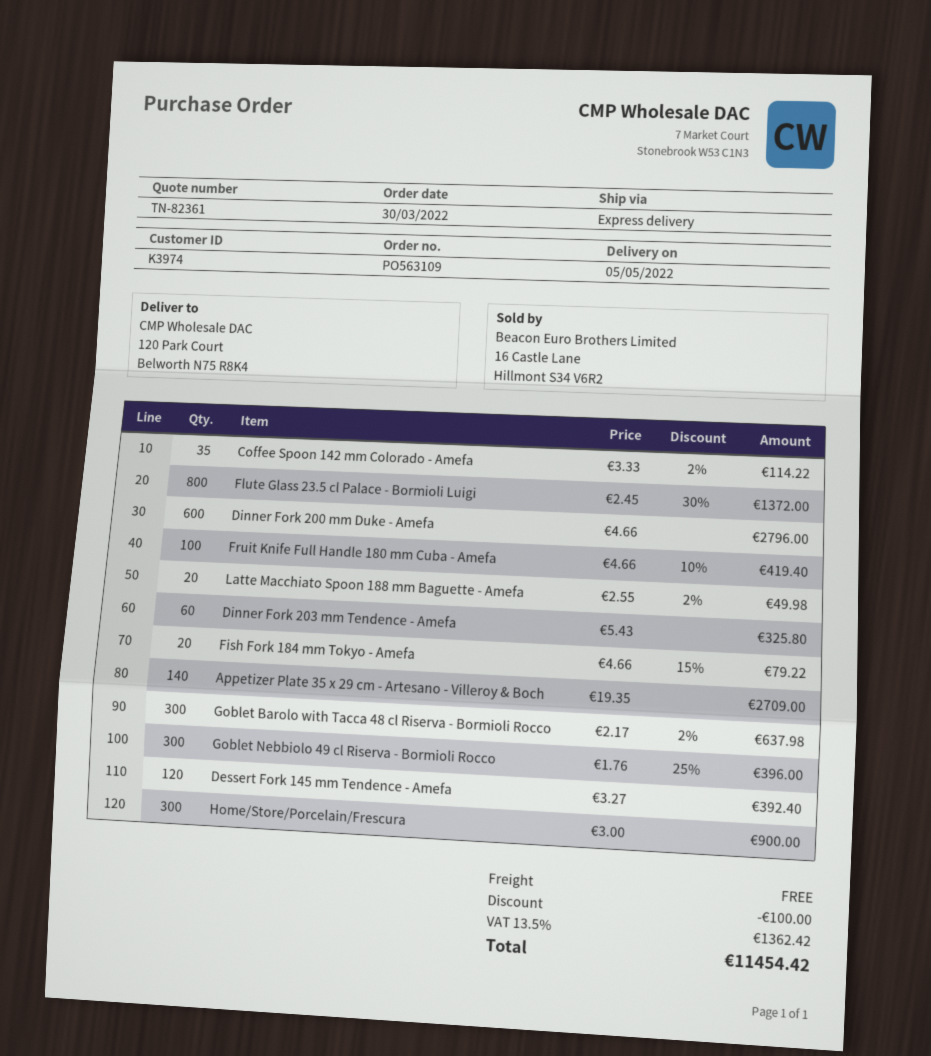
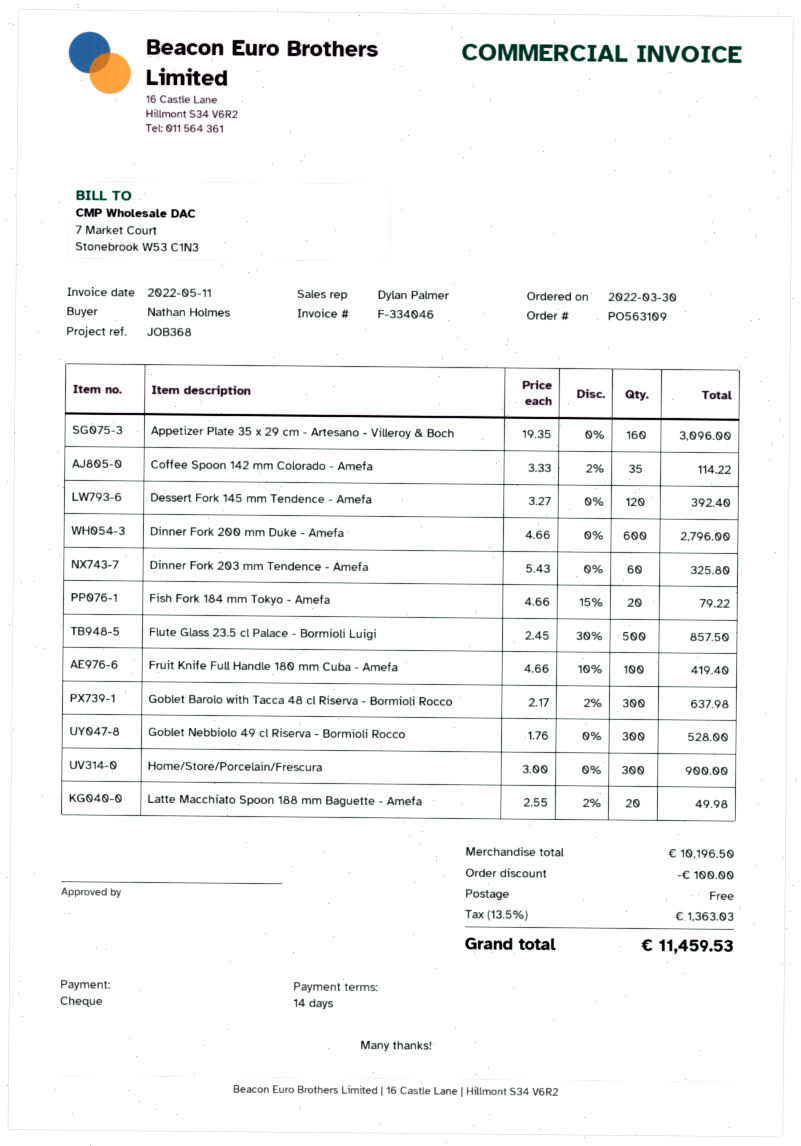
Flute Glass 23.5 cl Palace - Bormioli Luigi: 800 x 2.45 - 30% = 1372.00 -> 500 x 2.45 - 30% = 857.50
Appetizer Plate 35 x 29 cm - Artesano - Villeroy & Boch: 140 x 19.35 = 2709.00 -> 160 x 19.35 = 3096.00
Goblet Nebbiolo 49 cl Riserva - Bormioli Rocco: 300 x 1.76 - 25% = 396.00 -> 300 x 1.76 = 528.00
tax: 13.5% = 1362.42 -> 13.5% = 1363.03
total: 11454.42 -> 11459.53

